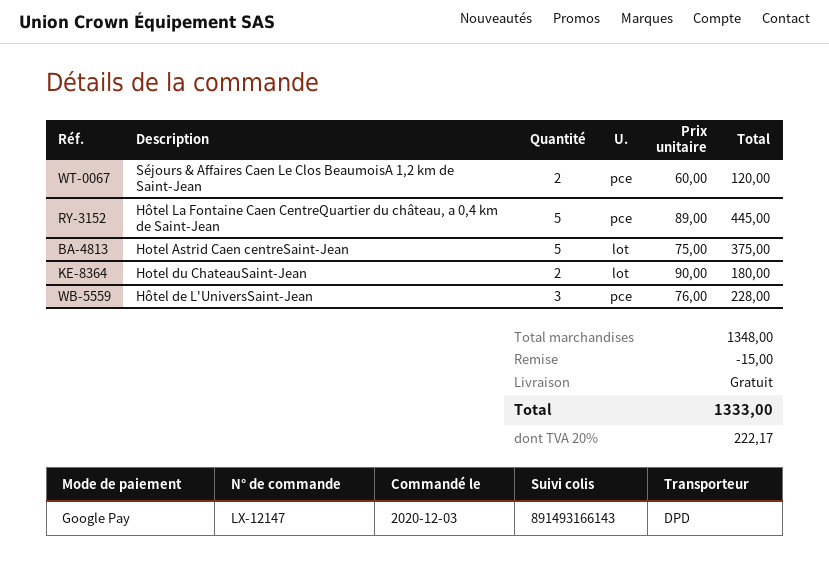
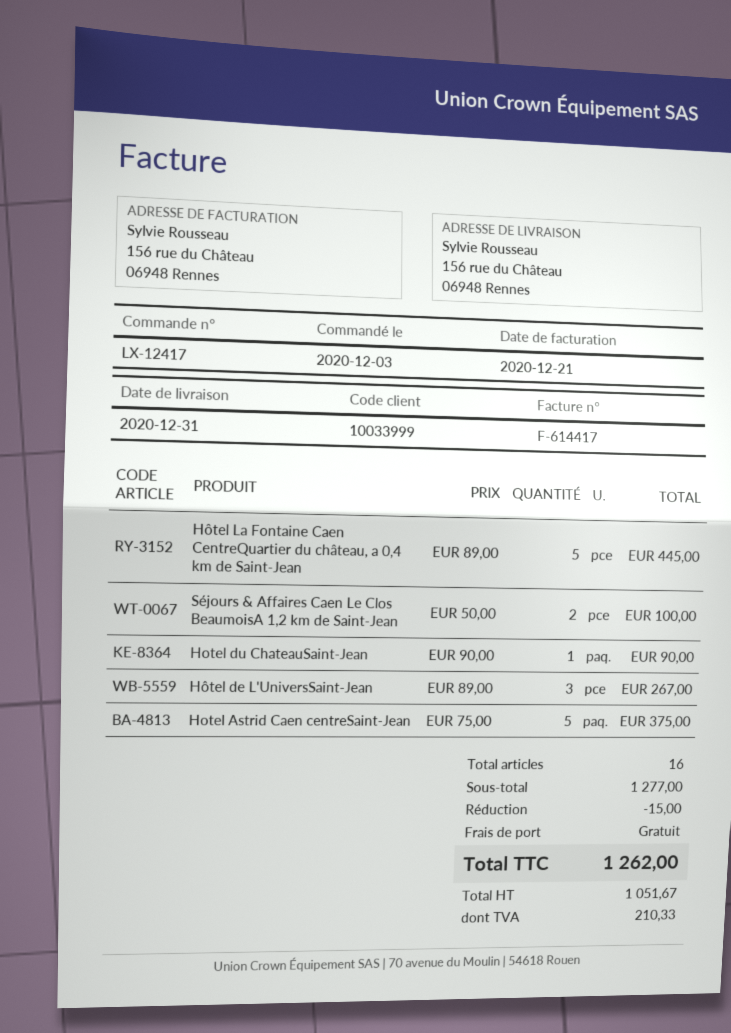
order number: LX-12147 -> LX-12417
Séjours & Affaires Caen Le Clos BeaumoisA 1,2 km de Saint-Jean: 2 x 60.00 = 120.00 -> 2 x 50.00 = 100.00
Hotel du ChateauSaint-Jean: 2 x 90.00 = 180.00 -> 1 x 90.00 = 90.00
Hôtel de L'UniversSaint-Jean: 3 x 76.00 = 228.00 -> 3 x 89.00 = 267.00
subtotal: 1348.00 -> 1277.00
tax: 222.17 -> 210.33
total: 1333.00 -> 1262.00

